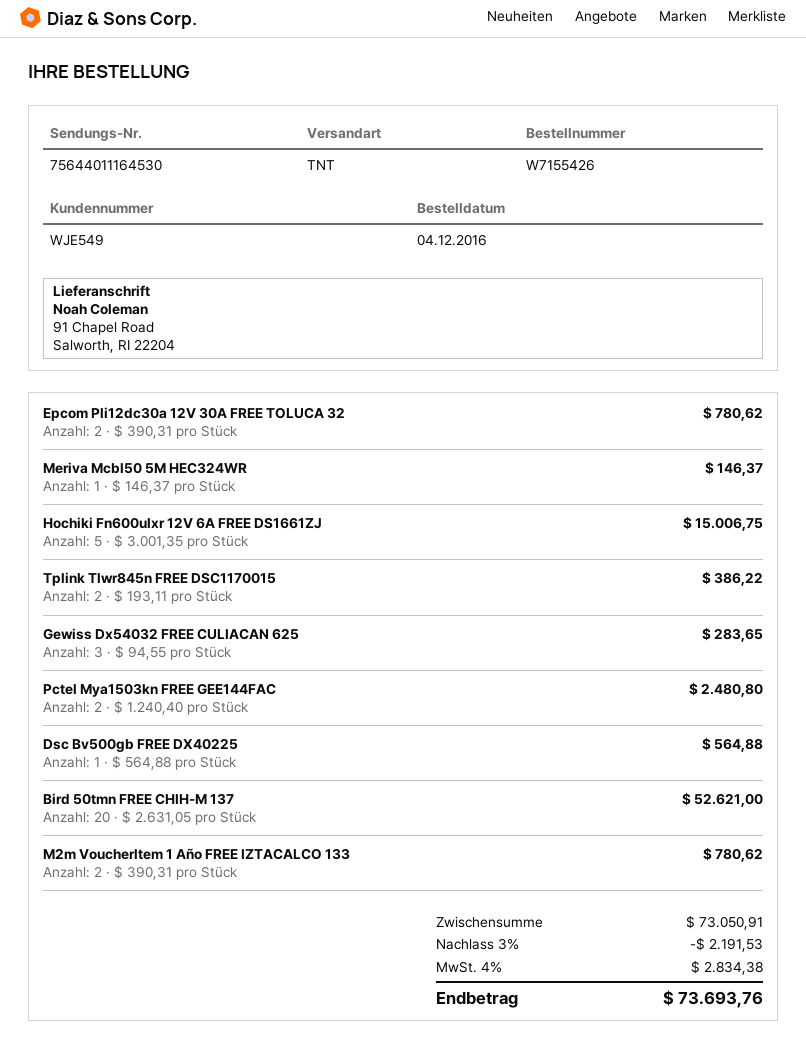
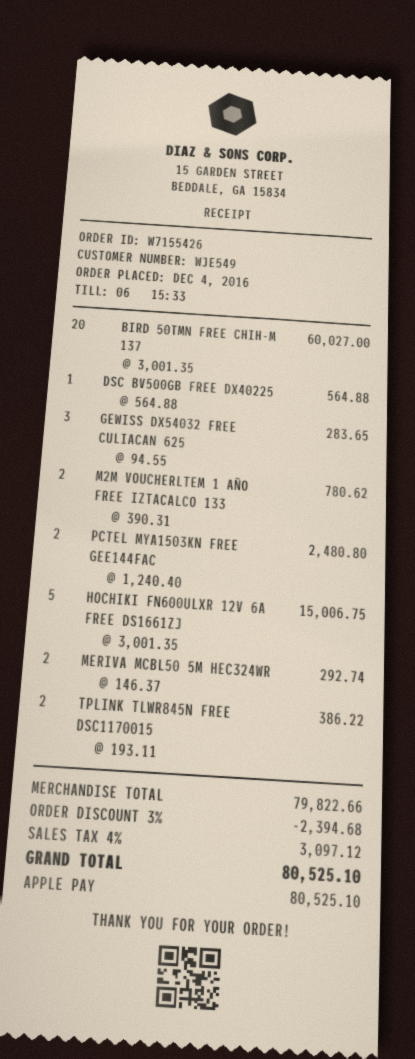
Epcom Pli12dc30a 12V 30A FREE TOLUCA 32: 2 x 390.31 = 780.62 -> none
Meriva Mcbl50 5M HEC324WR: 1 x 146.37 = 146.37 -> 2 x 146.37 = 292.74
Bird 50tmn FREE CHIH-M 137: 20 x 2631.05 = 52621.00 -> 20 x 3001.35 = 60027.00
subtotal: 73050.91 -> 79822.66
discount: 3% = 2191.53 -> 3% = 2394.68
tax: 4% = 2834.38 -> 4% = 3097.12
total: 73693.76 -> 80525.10

